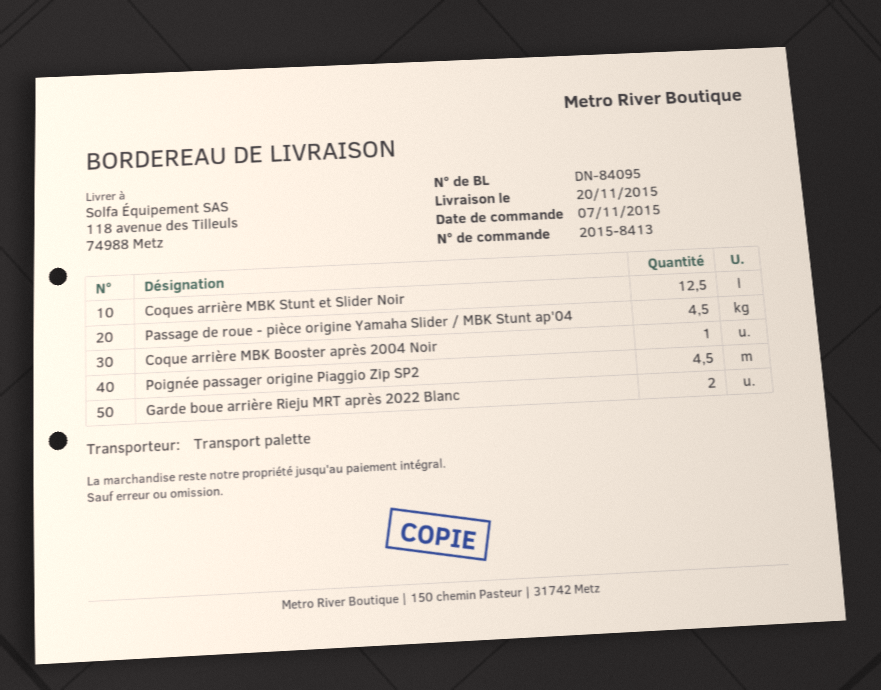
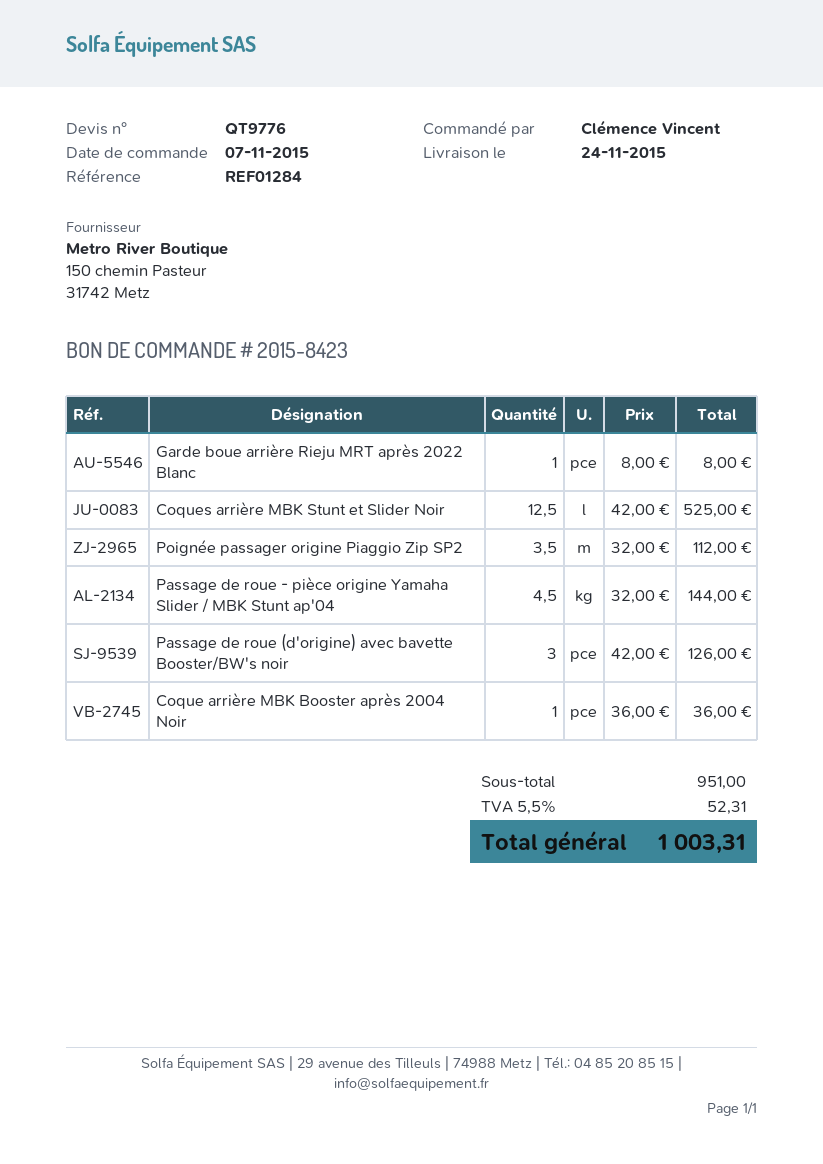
order number: 2015-8413 -> 2015-8423
delivery date: 2015-11-20 -> 2015-11-24
Poignée passager origine Piaggio Zip SP2: 4.5 -> 3.5
Garde boue arrière Rieju MRT après 2022 Blanc: 2 -> 1
Passage de roue (d'origine) avec bavette Booster/BW's noir: none -> 3

